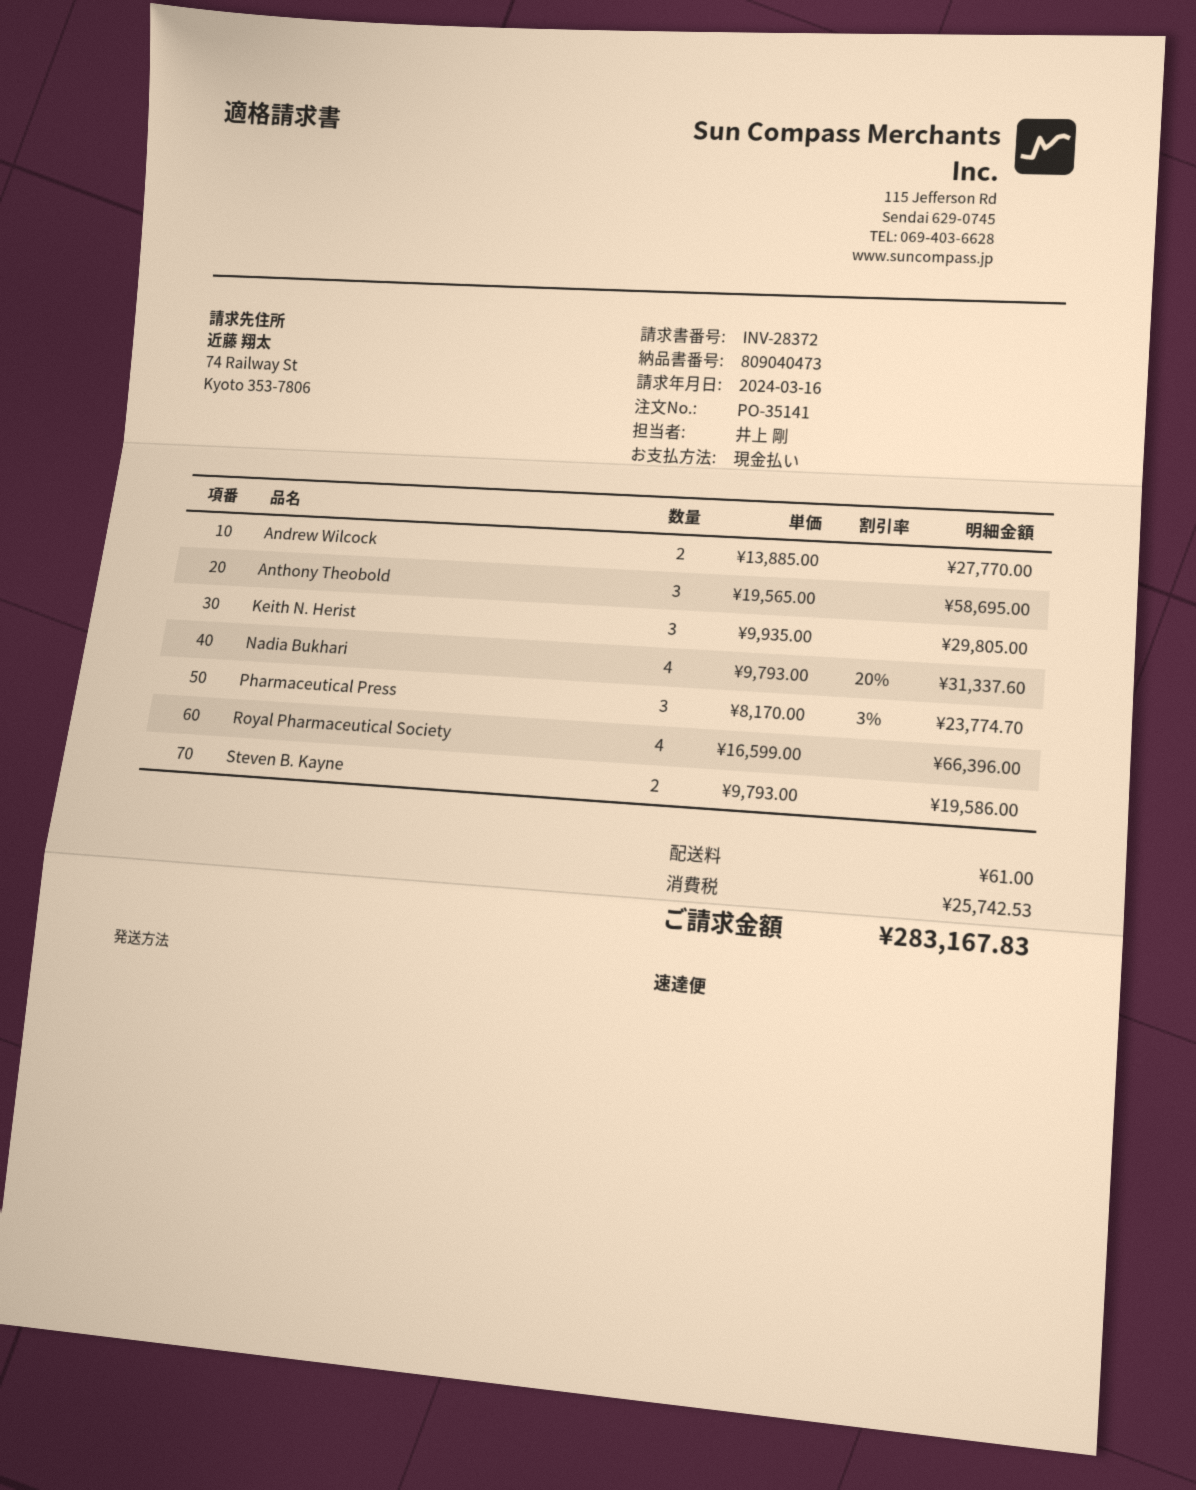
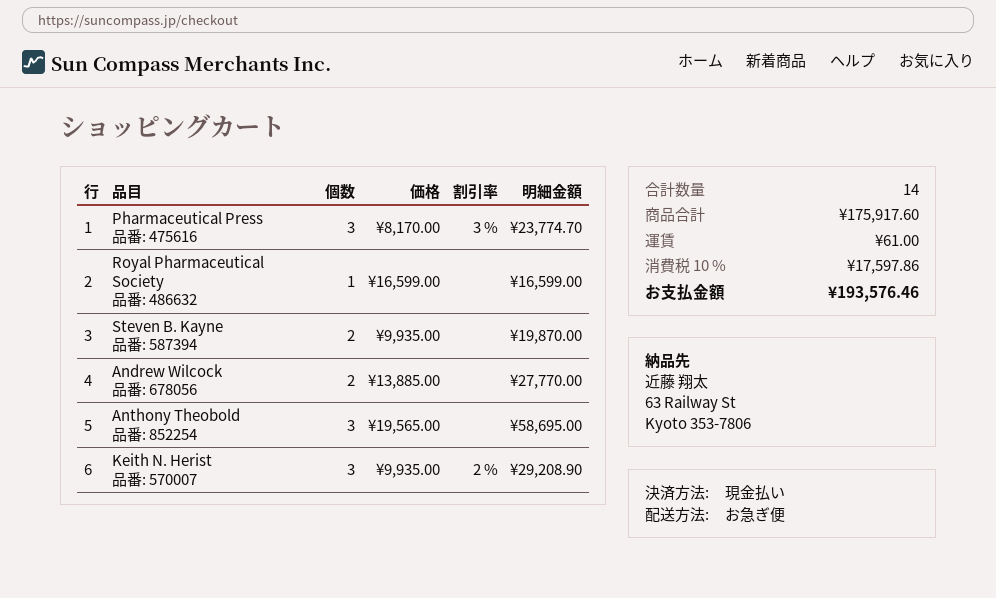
Keith N. Herist: 3 x 9935.00 = 29805.00 -> 3 x 9935.00 - 2% = 29208.90
Nadia Bukhari: 4 x 9793.00 - 20% = 31337.60 -> none
Royal Pharmaceutical Society: 4 x 16599.00 = 66396.00 -> 1 x 16599.00 = 16599.00
Steven B. Kayne: 2 x 9793.00 = 19586.00 -> 2 x 9935.00 = 19870.00
tax: 25742.53 -> 17597.86
total: 283167.83 -> 193576.46

